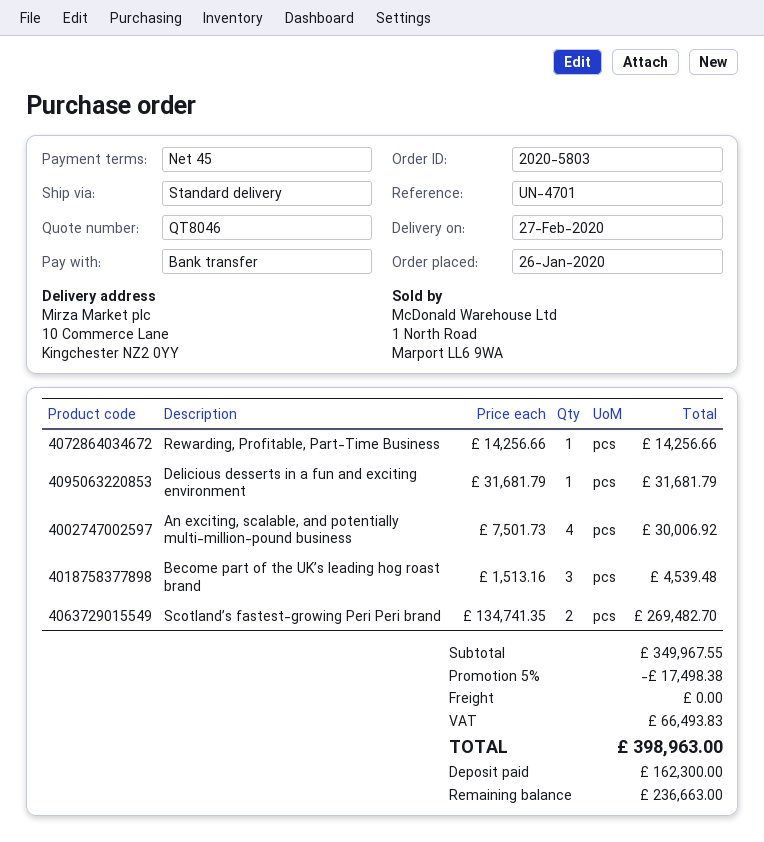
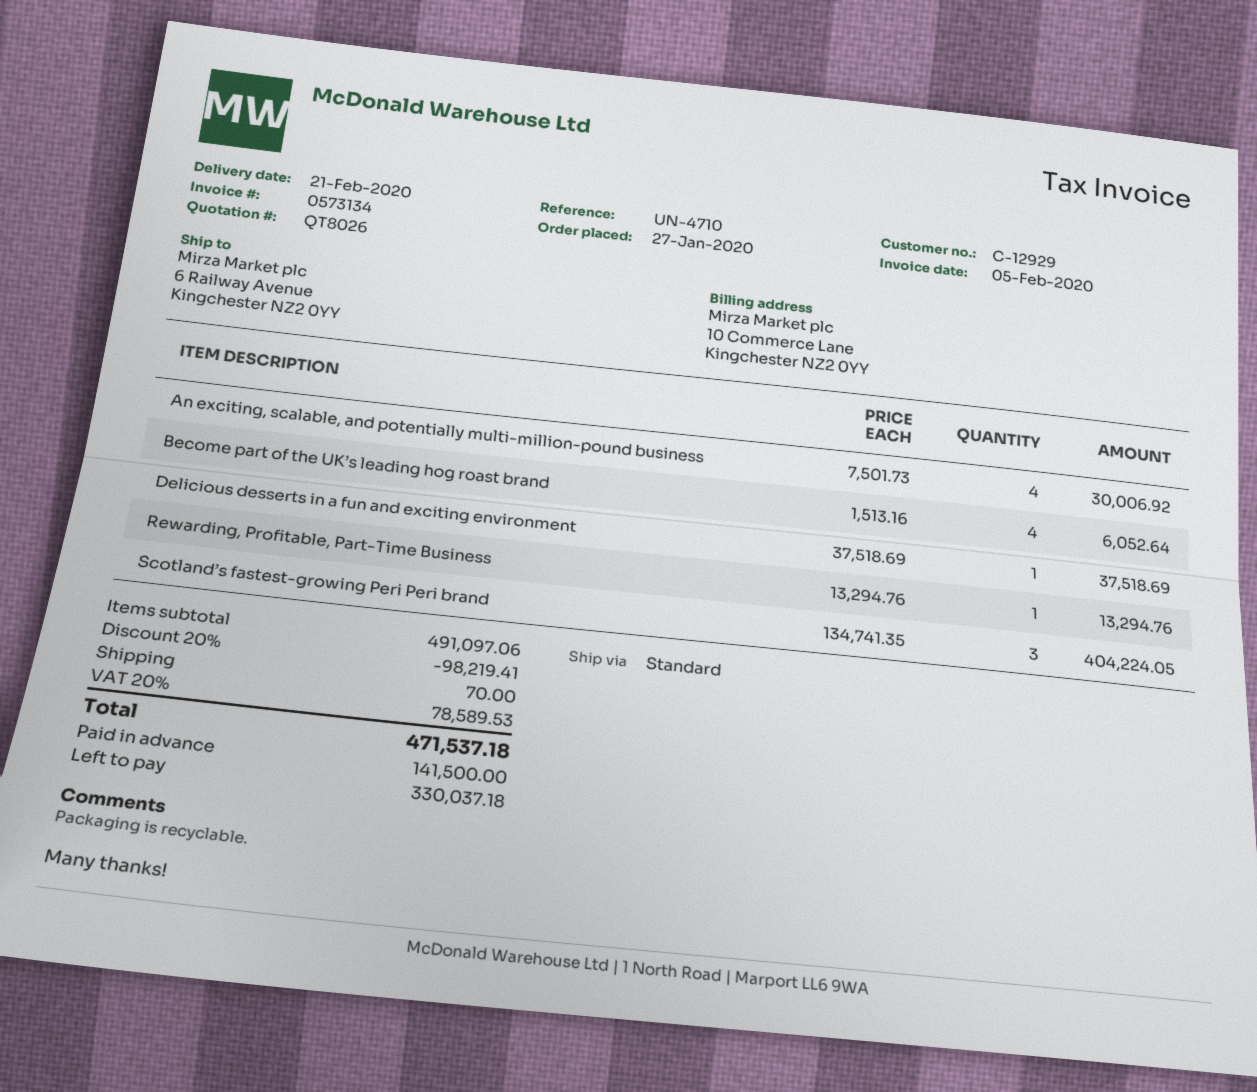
quote number: QT8046 -> QT8026
order date: 2020-01-26 -> 2020-01-27
delivery date: 2020-02-27 -> 2020-02-21
reference: UN-4701 -> UN-4710
ship to: 10 Commerce Lane, Kingchester NZ2 0YY -> 6 Railway Avenue, Kingchester NZ2 0YY
Rewarding, Profitable, Part-Time Business: 1 x 14256.66 = 14256.66 -> 1 x 13294.76 = 13294.76
Delicious desserts in a fun and exciting environment: 1 x 31681.79 = 31681.79 -> 1 x 37518.69 = 37518.69
Become part of the UK’s leading hog roast brand: 3 x 1513.16 = 4539.48 -> 4 x 1513.16 = 6052.64
Scotland’s fastest-growing Peri Peri brand: 2 x 134741.35 = 269482.70 -> 3 x 134741.35 = 404224.05
subtotal: 349967.55 -> 491097.06
discount: 5% = 17498.38 -> 20% = 98219.41
shipping: 0.00 -> 70.00
tax: 66493.83 -> 78589.53
total: 398963.00 -> 471537.18
deposit: 162300.00 -> 141500.00
balance: 236663.00 -> 330037.18

